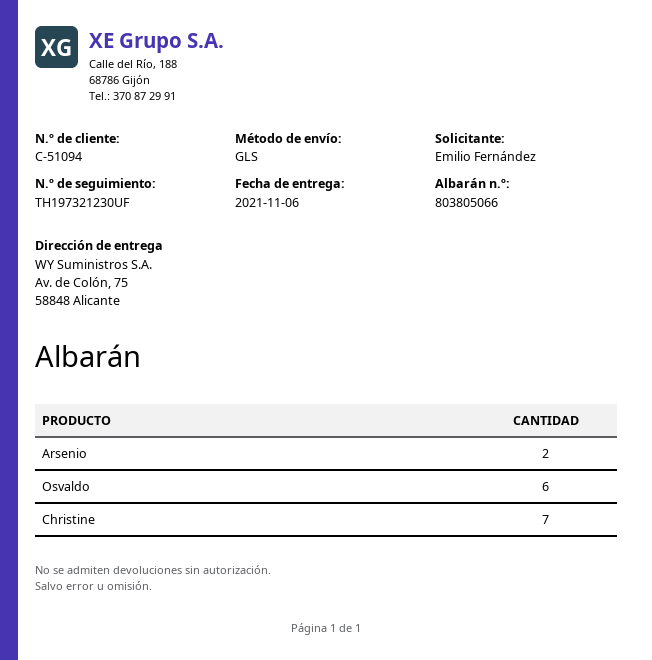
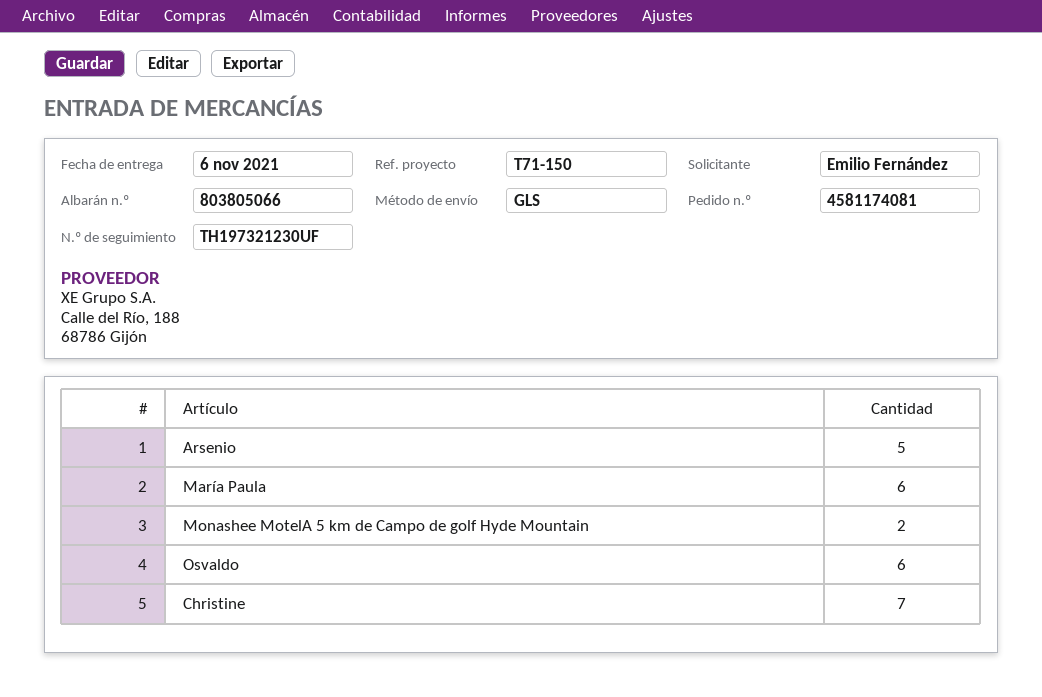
Arsenio: 2 -> 5
María Paula: none -> 6
Monashee MotelA 5 km de Campo de golf Hyde Mountain: none -> 2

